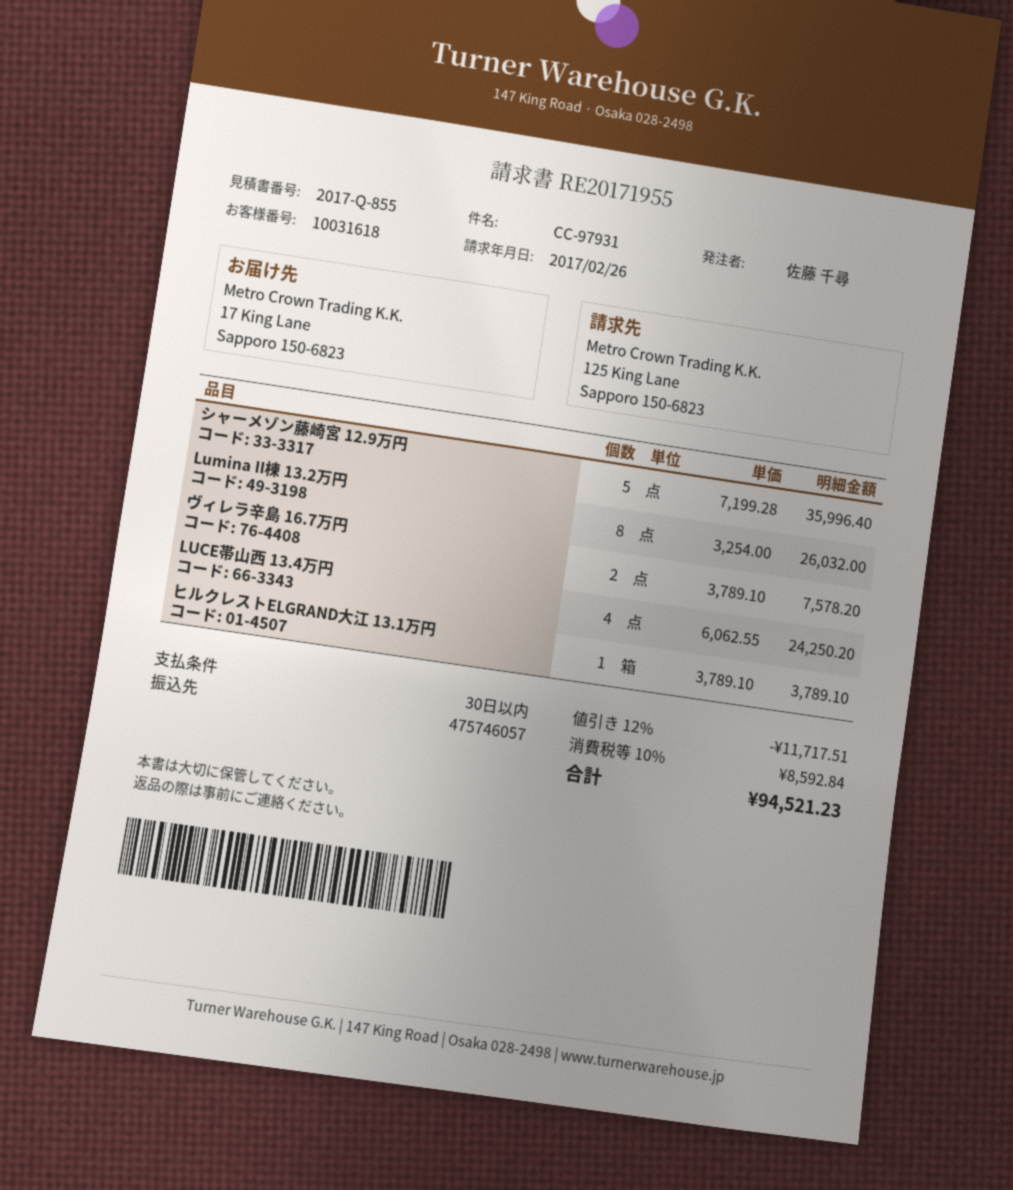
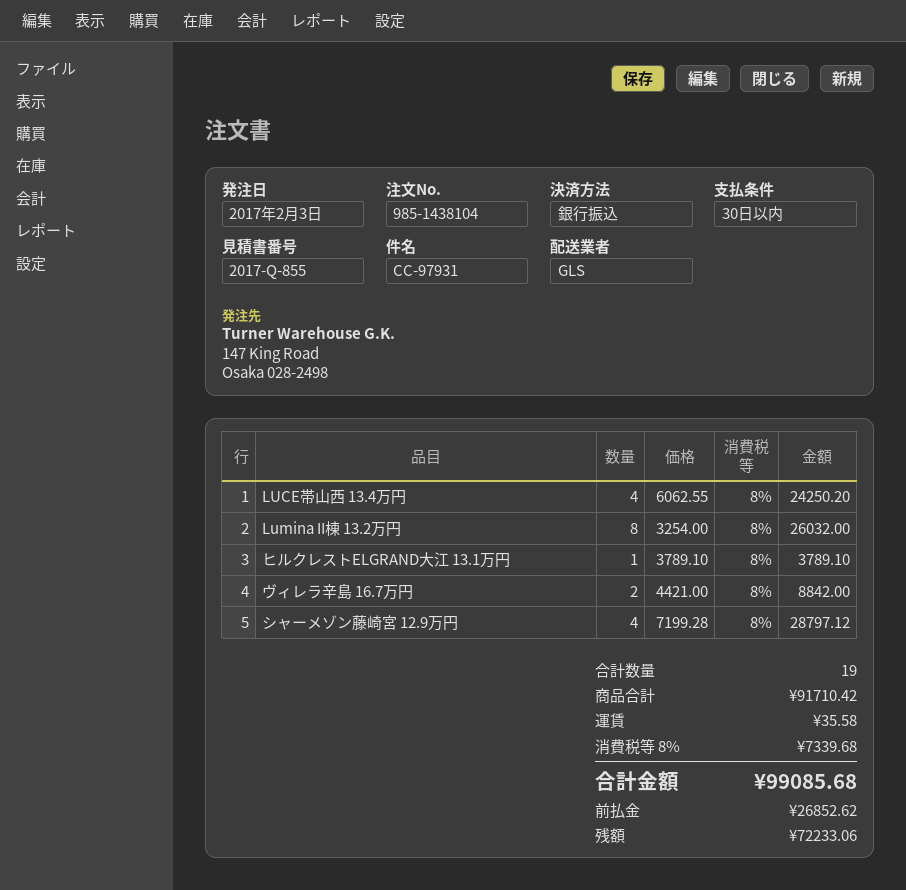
シャーメゾン藤崎宮 12.9万円: 5 x 7199.28 = 35996.40 -> 4 x 7199.28 = 28797.12
ヴィレラ辛島 16.7万円: 2 x 3789.10 = 7578.20 -> 2 x 4421.00 = 8842.00
discount: 12% = 11717.51 -> none
shipping: none -> 35.58
tax: 10% = 8592.84 -> 8% = 7339.68
total: 94521.23 -> 99085.68

